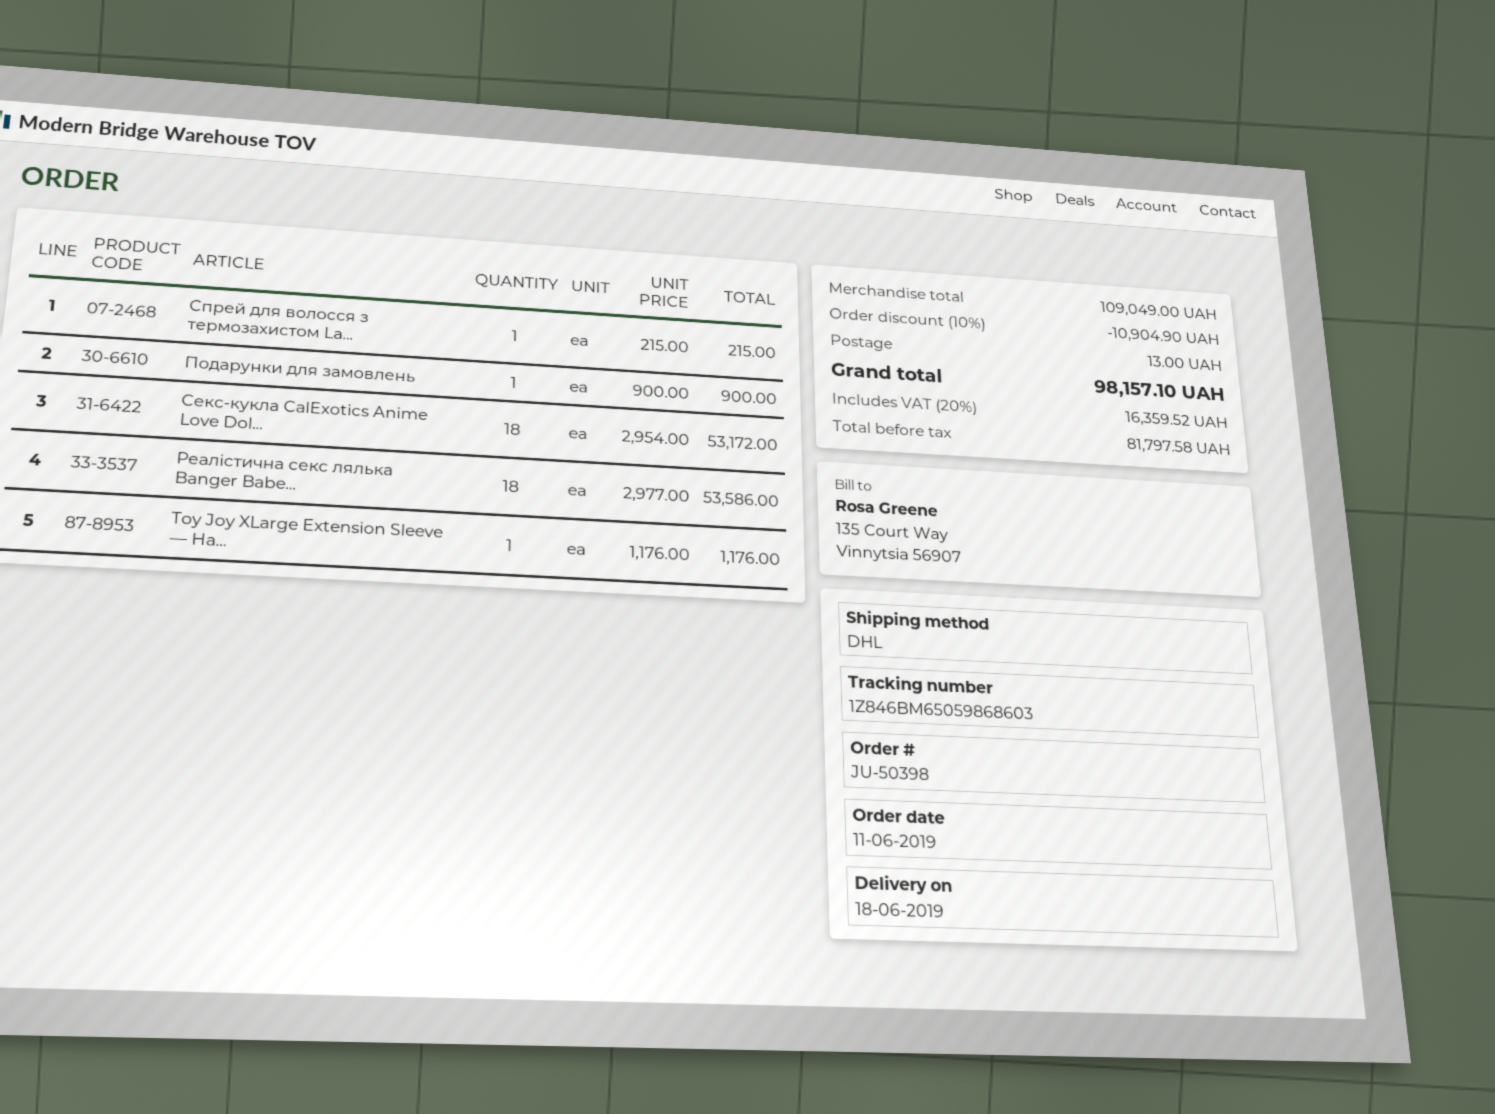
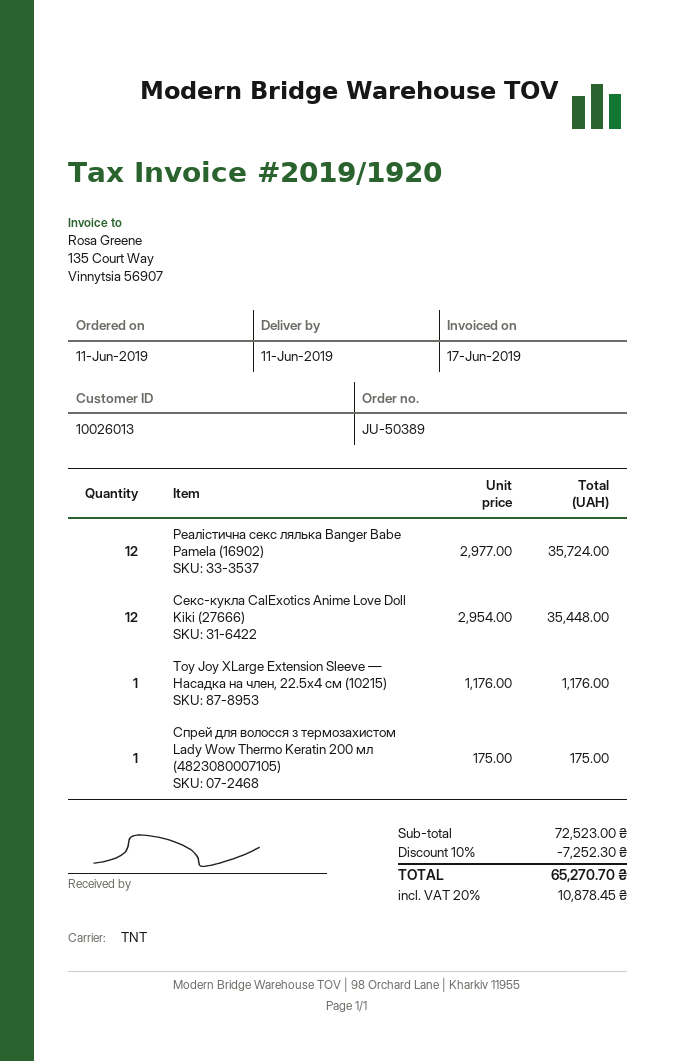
order number: JU-50398 -> JU-50389
delivery date: 2019-06-18 -> 2019-06-11
shipping method: DHL -> TNT
Cпрей для волосся з термозахистом La...: 1 x 215.00 = 215.00 -> 1 x 175.00 = 175.00
Подарунки для замовлень: 1 x 900.00 = 900.00 -> none
Секс-кукла CalExotics Anime Love Dol...: 18 x 2954.00 = 53172.00 -> 12 x 2954.00 = 35448.00
Реалістична секс лялька Banger Babe...: 18 x 2977.00 = 53586.00 -> 12 x 2977.00 = 35724.00
subtotal: 109049.00 -> 72523.00
discount: 10% = 10904.90 -> 10% = 7252.30
shipping: 13.00 -> none
tax: 20% = 16359.52 -> 20% = 10878.45
total: 98157.10 -> 65270.70

